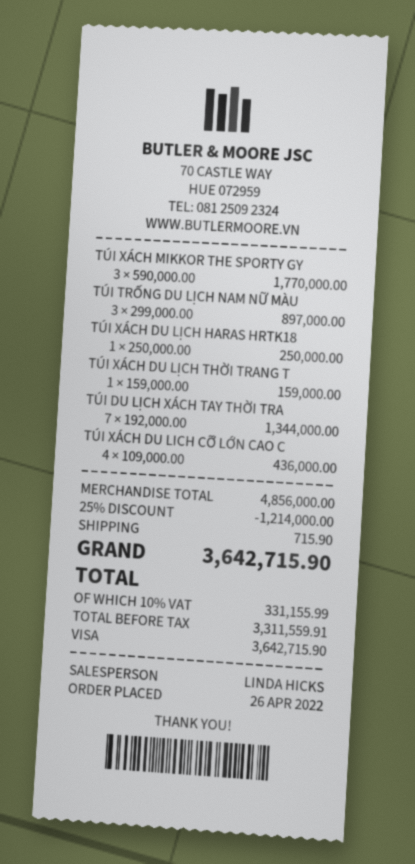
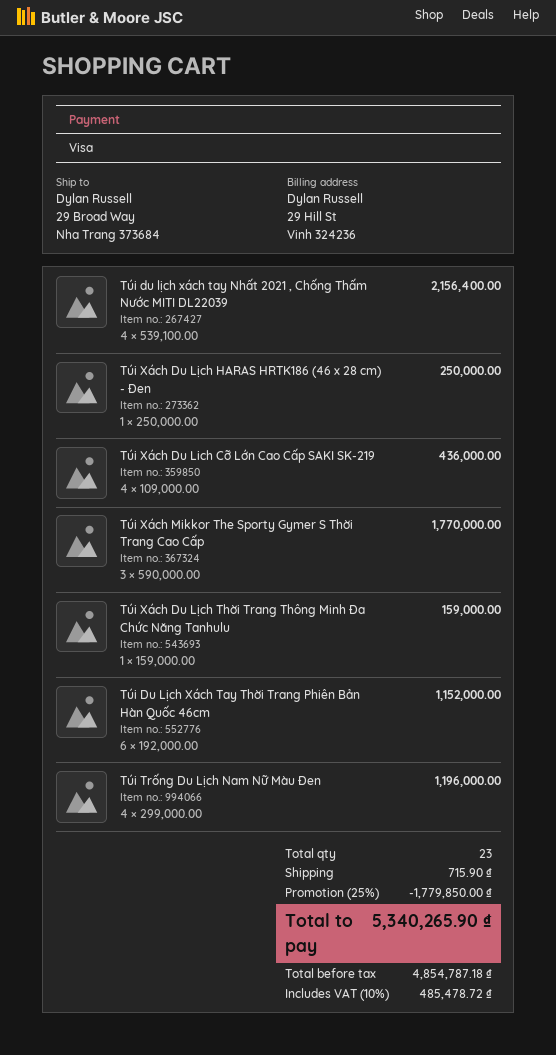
TÚI TRỐNG DU LỊCH NAM NỮ MÀU: 3 x 299000.00 = 897000.00 -> 4 x 299000.00 = 1196000.00
TÚI DU LỊCH XÁCH TAY THỜI TRA: 7 x 192000.00 = 1344000.00 -> 6 x 192000.00 = 1152000.00
Túi du lịch xách tay Nhất 2021 , Chống Thấm Nước MITI DL22039: none -> 4 x 539100.00 = 2156400.00
discount: 25% = 1214000.00 -> 25% = 1779850.00
net: 3311559.91 -> 4854787.18
tax: 10% = 331155.99 -> 10% = 485478.72
total: 3642715.90 -> 5340265.90

